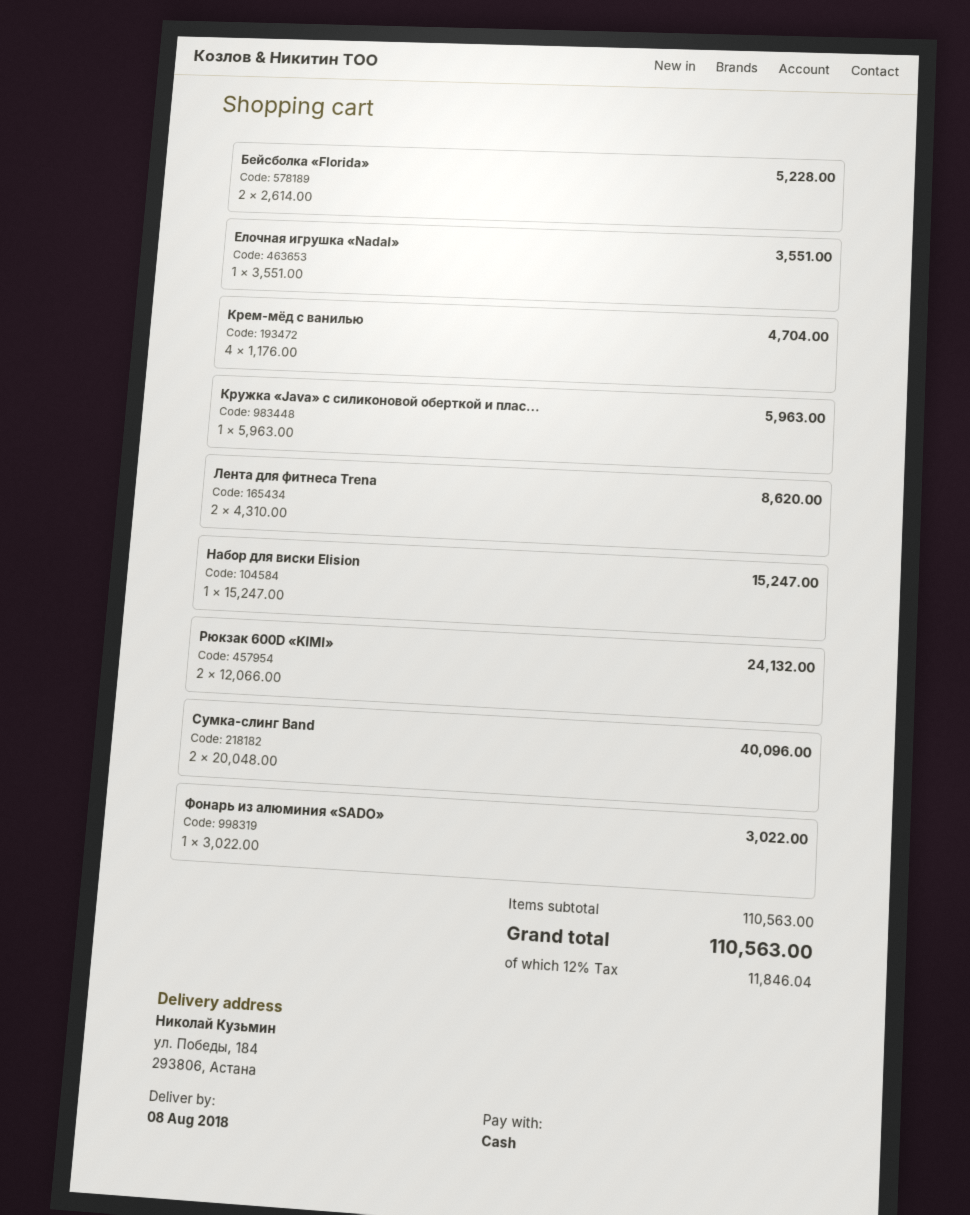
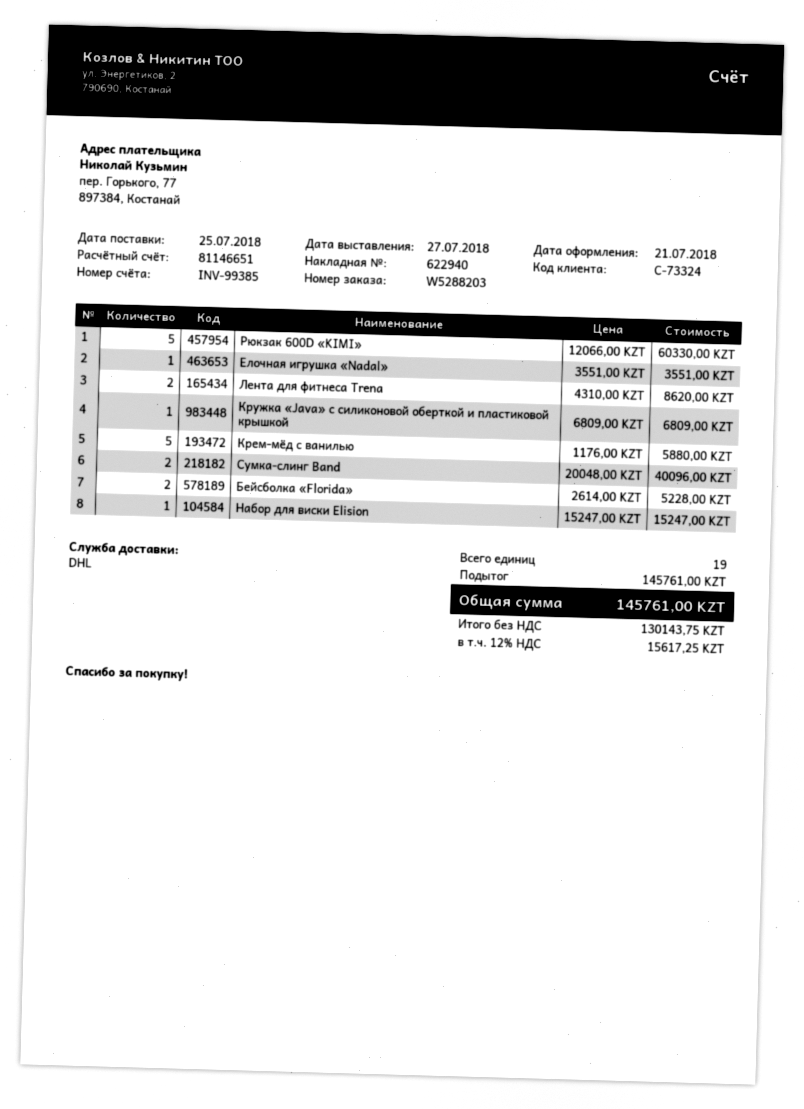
delivery date: 2018-08-08 -> 2018-07-25
Крем-мёд с ванилью: 4 x 1176.00 = 4704.00 -> 5 x 1176.00 = 5880.00
Кружка «Java» с силиконовой оберткой и плас...: 1 x 5963.00 = 5963.00 -> 1 x 6809.00 = 6809.00
Рюкзак 600D «KIMI»: 2 x 12066.00 = 24132.00 -> 5 x 12066.00 = 60330.00
Фонарь из алюминия «SADO»: 1 x 3022.00 = 3022.00 -> none
subtotal: 110563.00 -> 145761.00
tax: 12% = 11846.04 -> 12% = 15617.25
total: 110563.00 -> 145761.00

